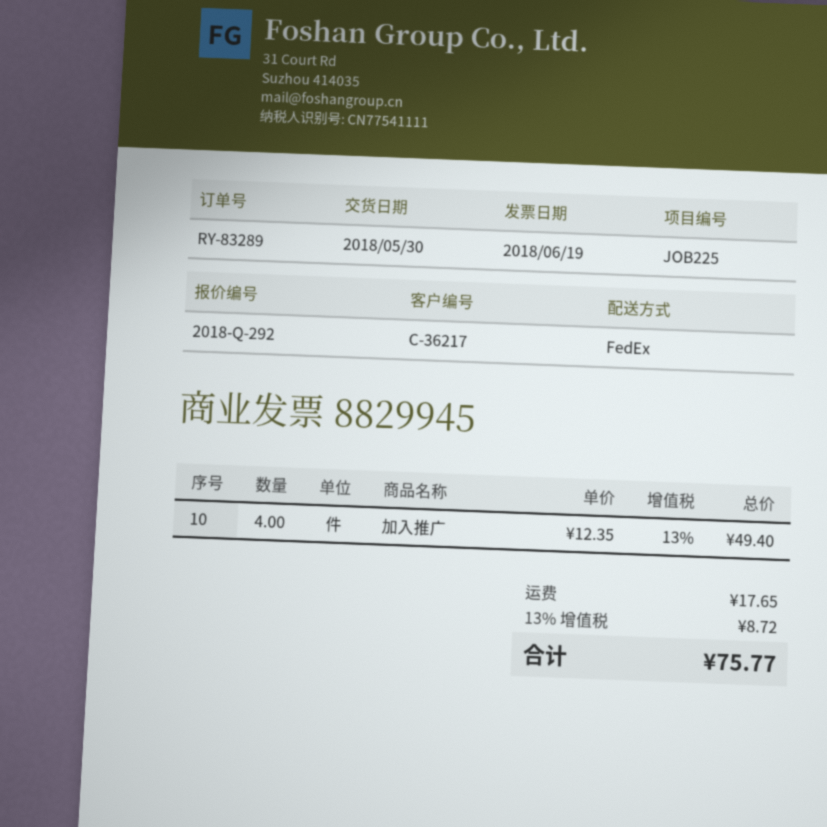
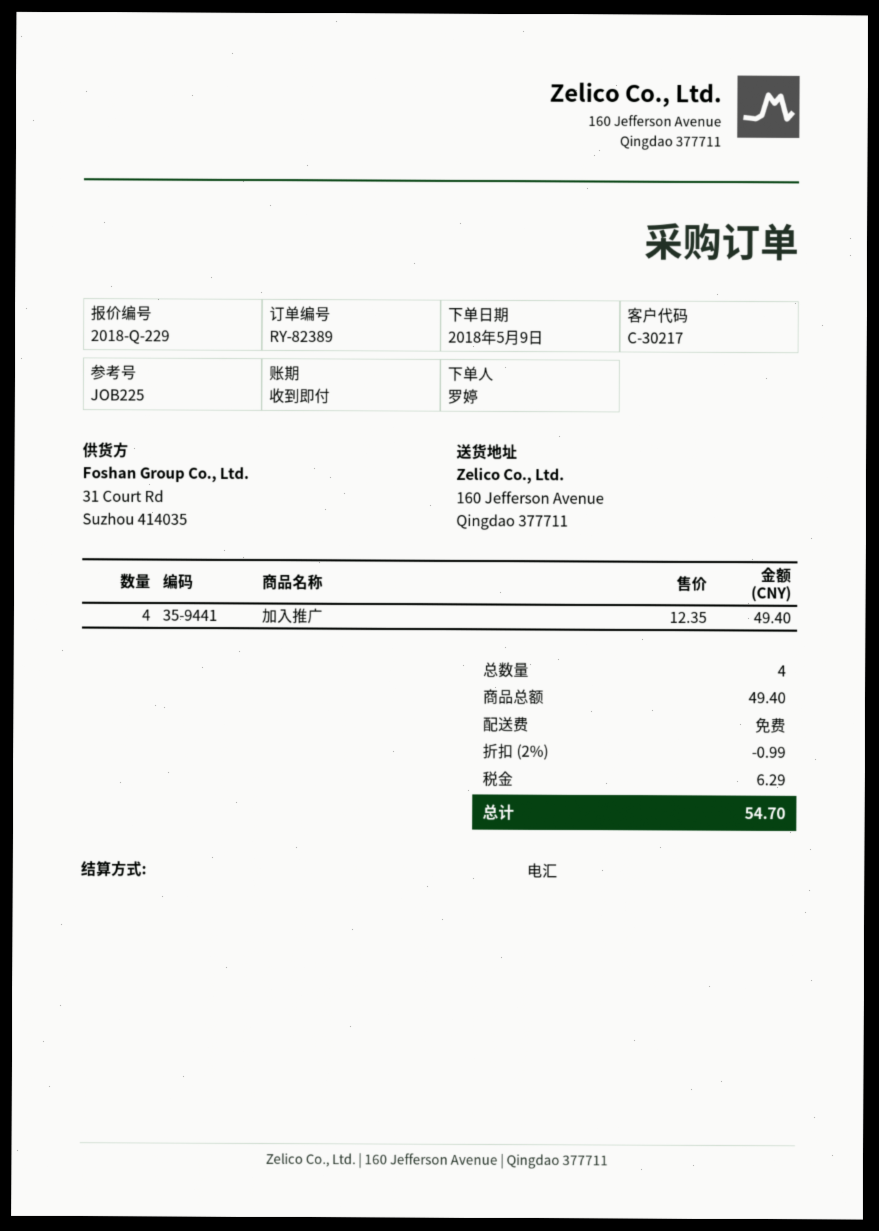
quote number: 2018-Q-292 -> 2018-Q-229
order number: RY-83289 -> RY-82389
customer number: C-36217 -> C-30217
discount: none -> 2% = 0.99
shipping: 17.65 -> 0.00
tax: 8.72 -> 6.29
total: 75.77 -> 54.70

